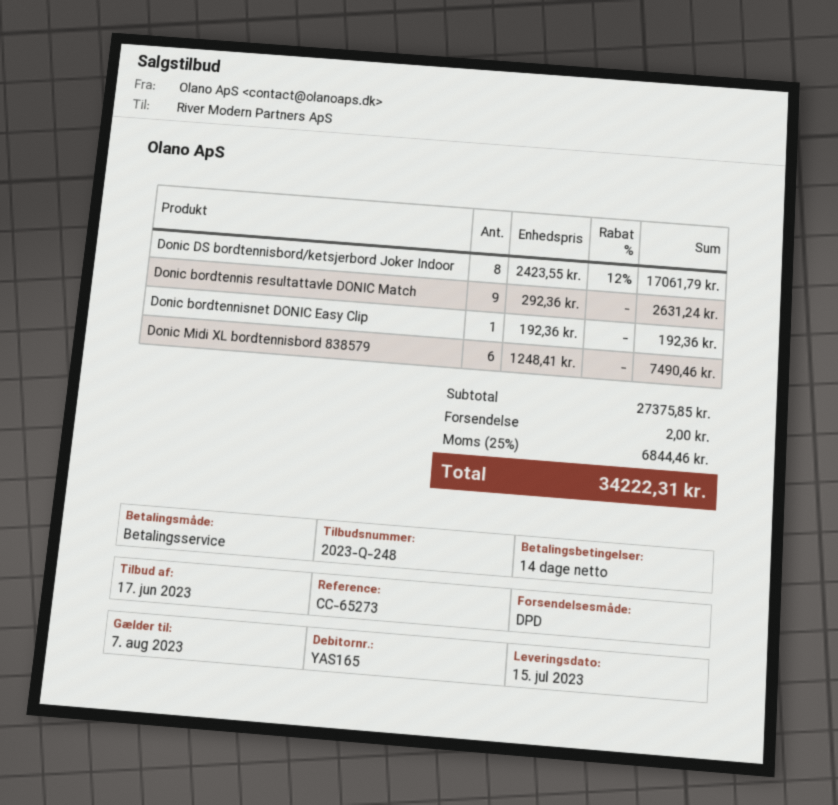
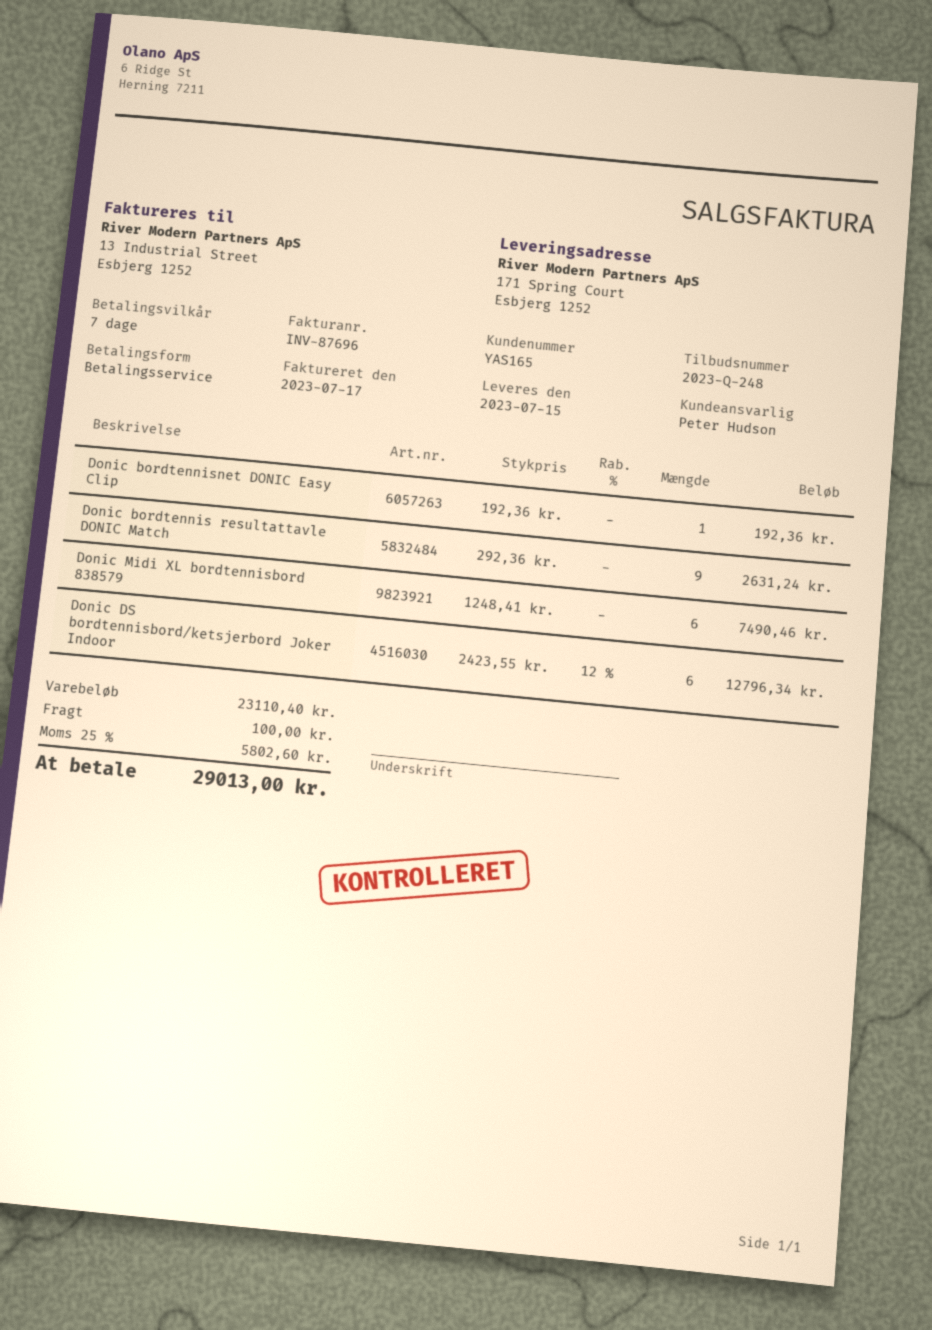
payment terms: 14 days -> 7 days
Donic DS bordtennisbord/ketsjerbord Joker Indoor: 8 x 2423.55 - 12% = 17061.79 -> 6 x 2423.55 - 12% = 12796.34
subtotal: 27375.85 -> 23110.40
shipping: 2.00 -> 100.00
tax: 25% = 6844.46 -> 25% = 5802.60
total: 34222.31 -> 29013.00

